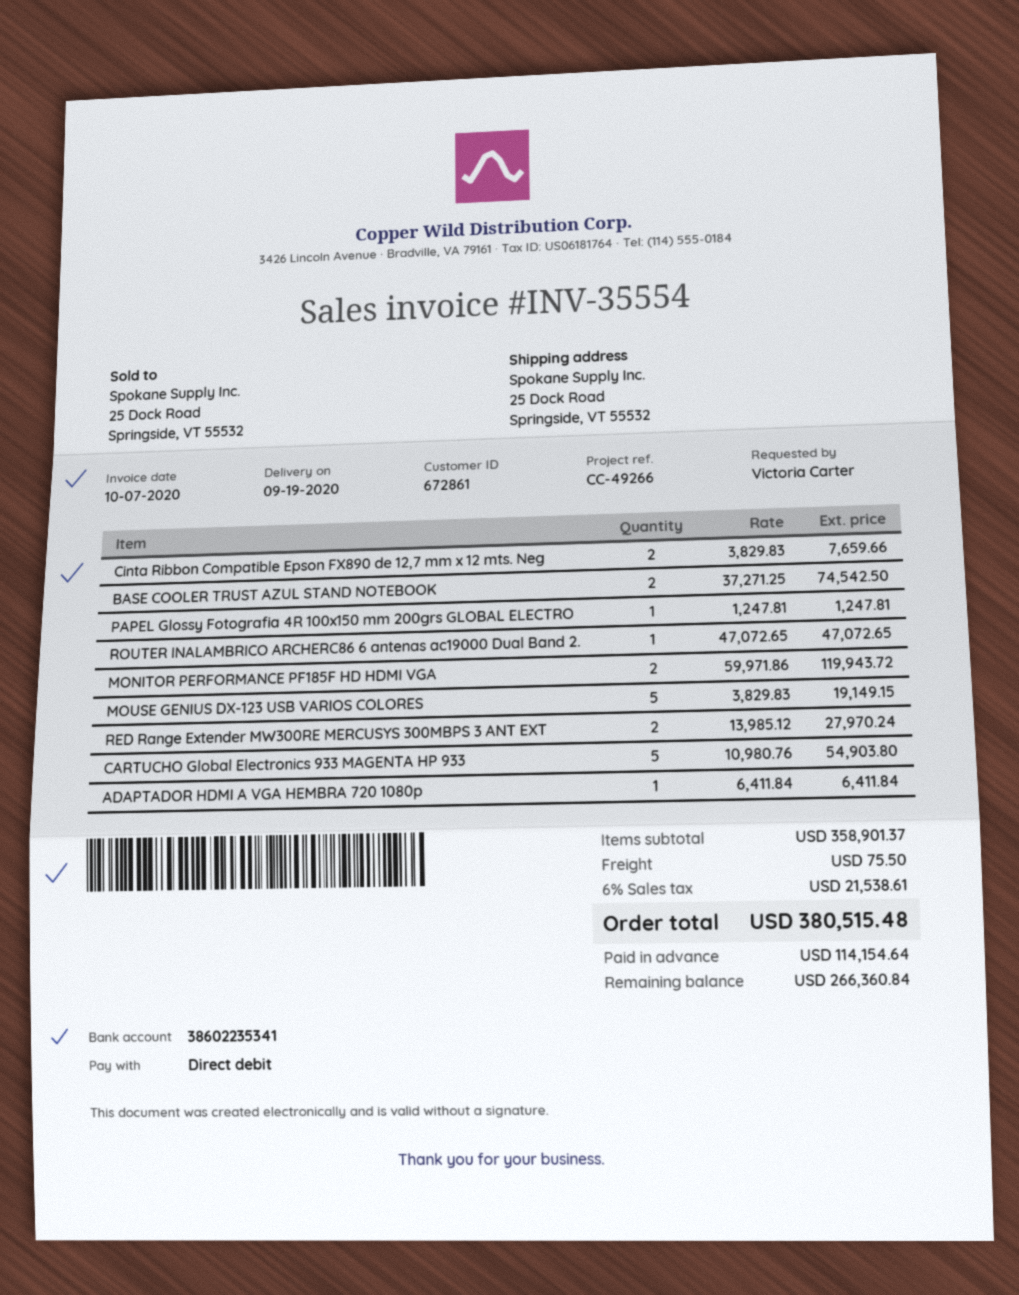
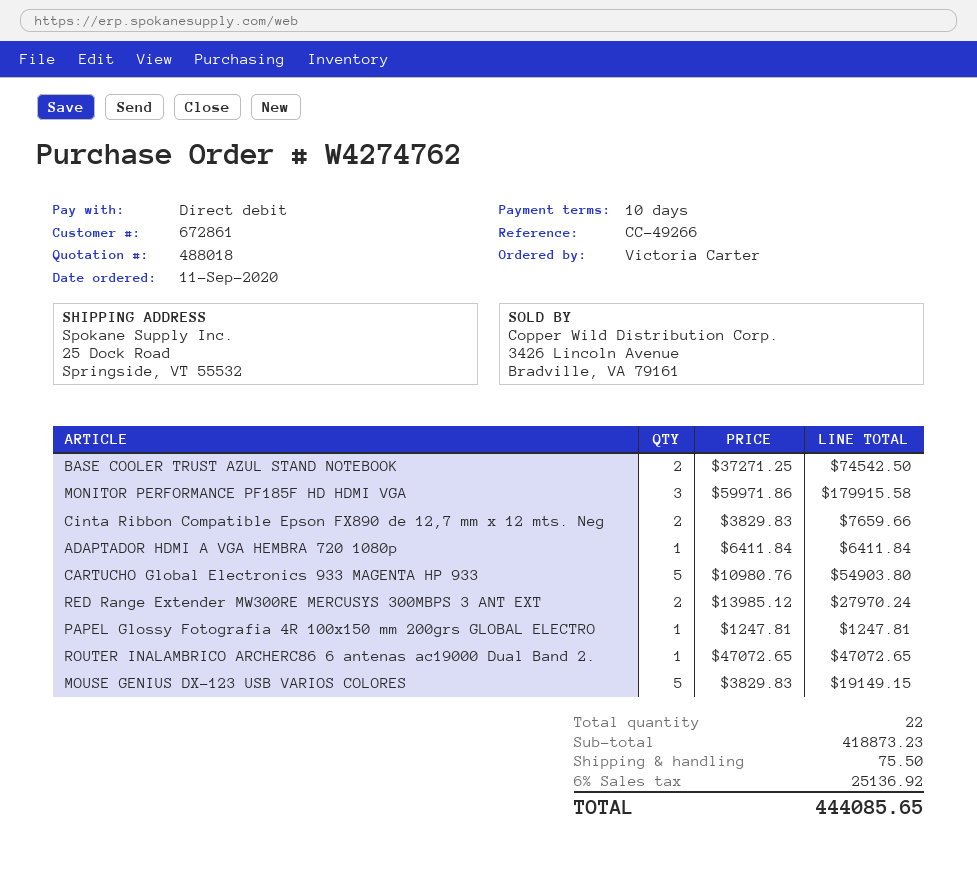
MONITOR PERFORMANCE PF185F HD HDMI VGA: 2 x 59971.86 = 119943.72 -> 3 x 59971.86 = 179915.58
subtotal: 358901.37 -> 418873.23
tax: 6% = 21538.61 -> 6% = 25136.92
total: 380515.48 -> 444085.65

